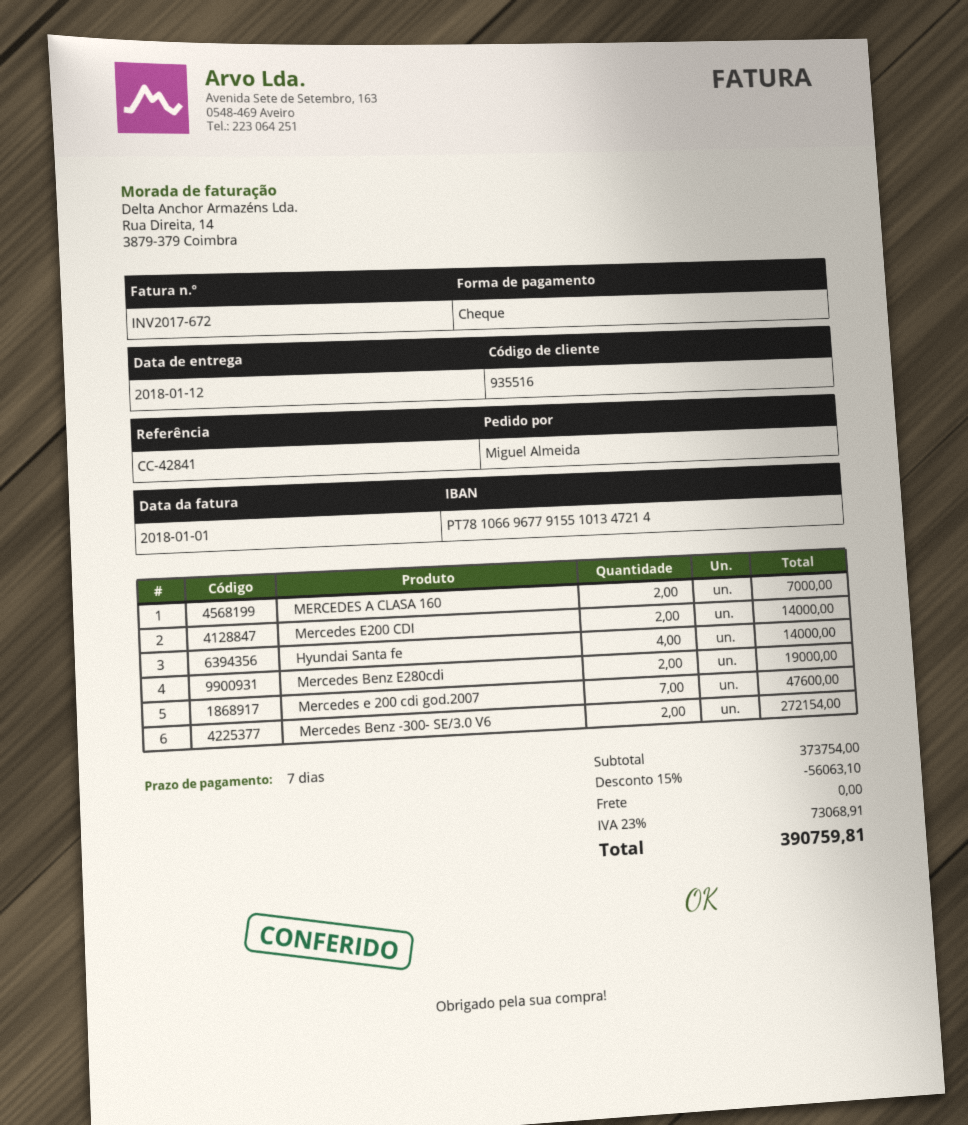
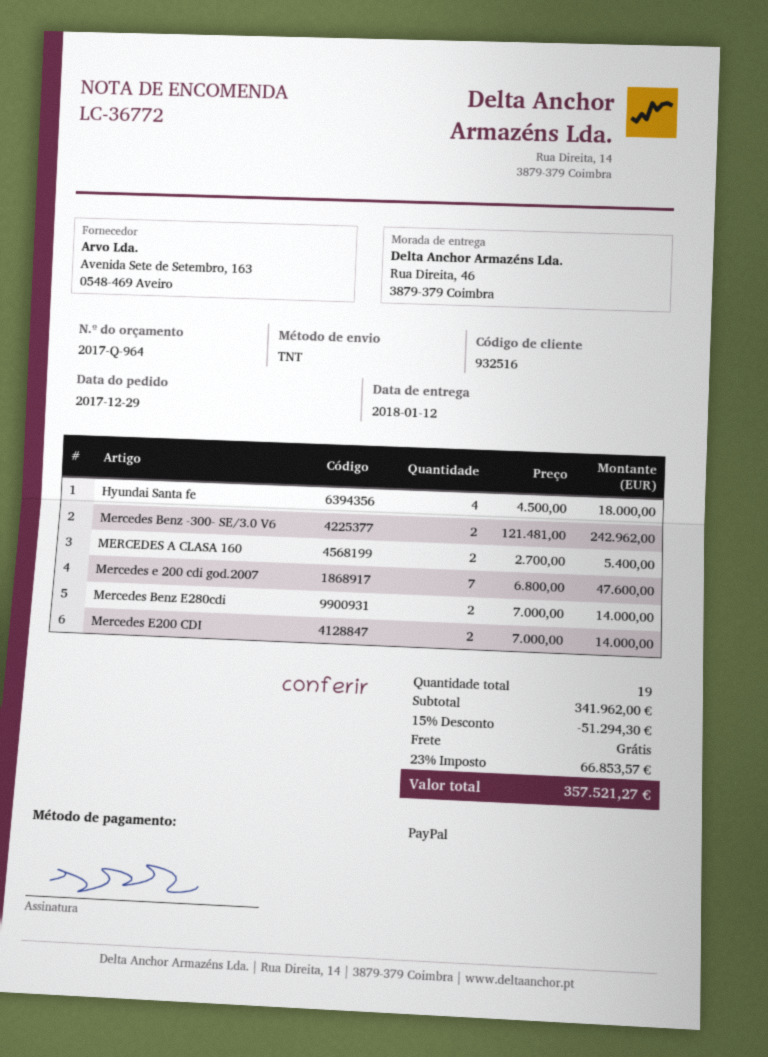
customer number: 935516 -> 932516
payment method: cheque -> PayPal
MERCEDES A CLASA 160: 2 for 7000.00 -> 2 for 5400.00
Hyundai Santa fe: 4 for 14000.00 -> 4 for 18000.00
Mercedes Benz E280cdi: 2 for 19000.00 -> 2 for 14000.00
Mercedes Benz -300- SE/3.0 V6: 2 for 272154.00 -> 2 for 242962.00
subtotal: 373754.00 -> 341962.00
discount: 15% = 56063.10 -> 15% = 51294.30
tax: 23% = 73068.91 -> 23% = 66853.57
total: 390759.81 -> 357521.27

